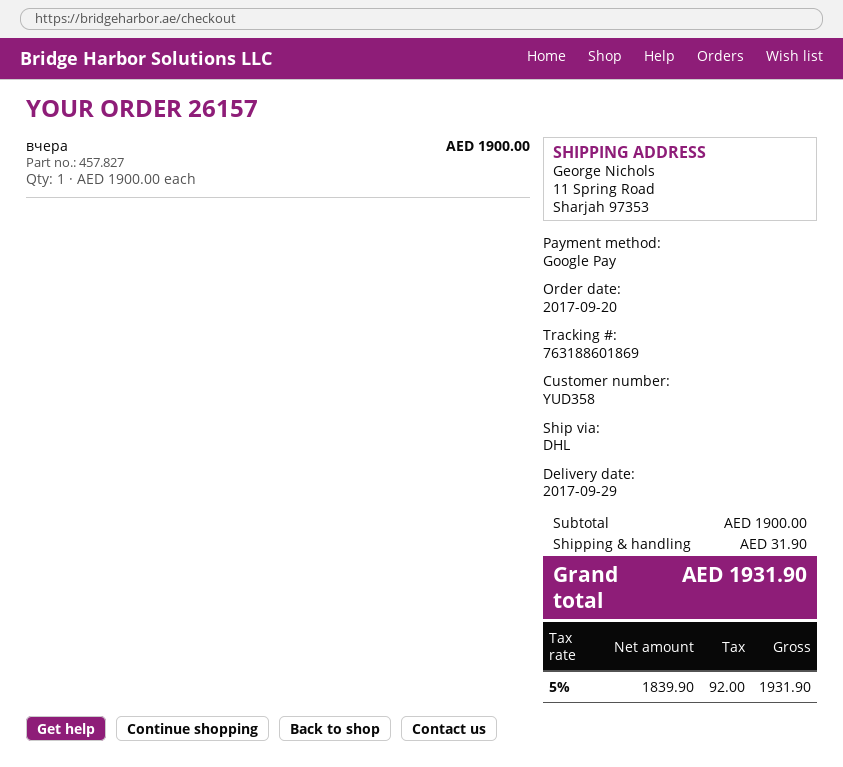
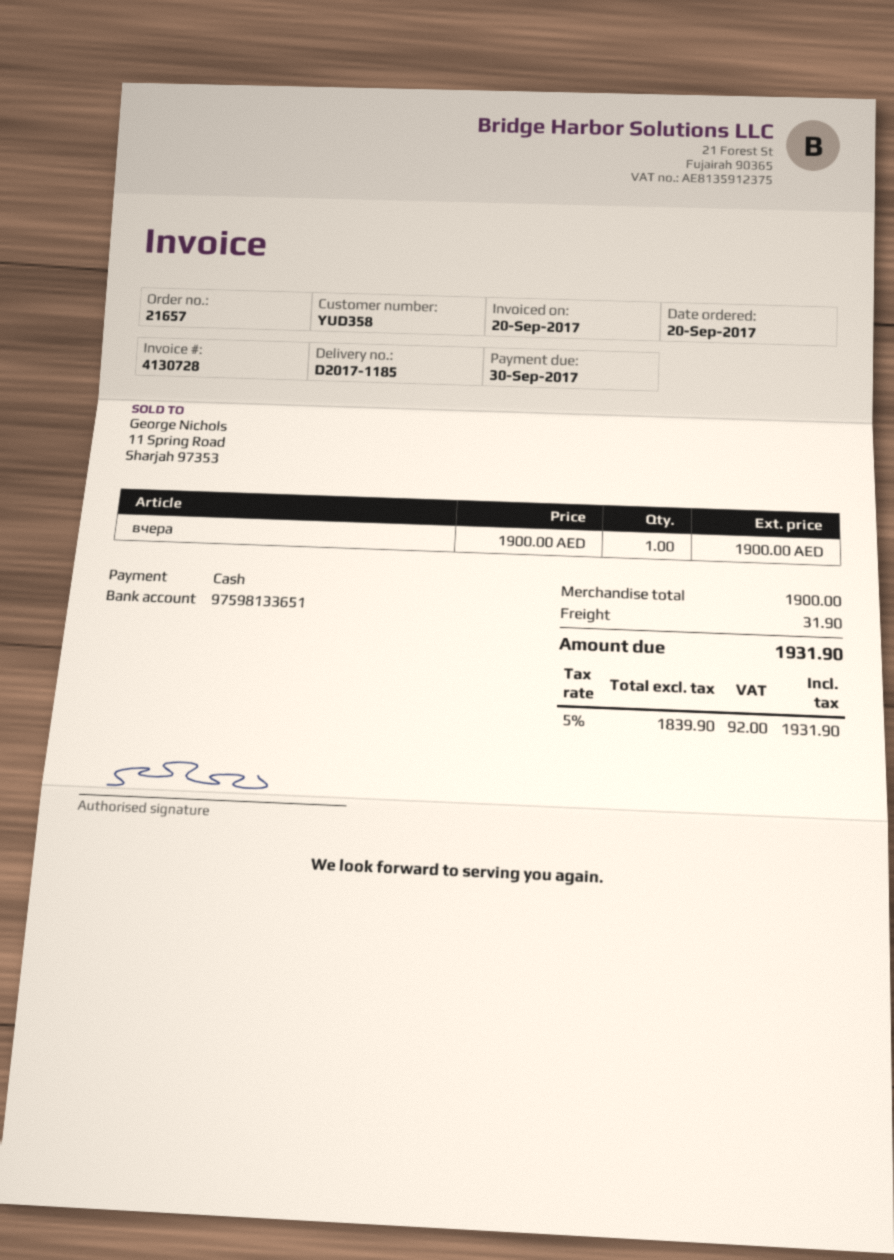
order number: 26157 -> 21657
payment method: Google Pay -> cash

